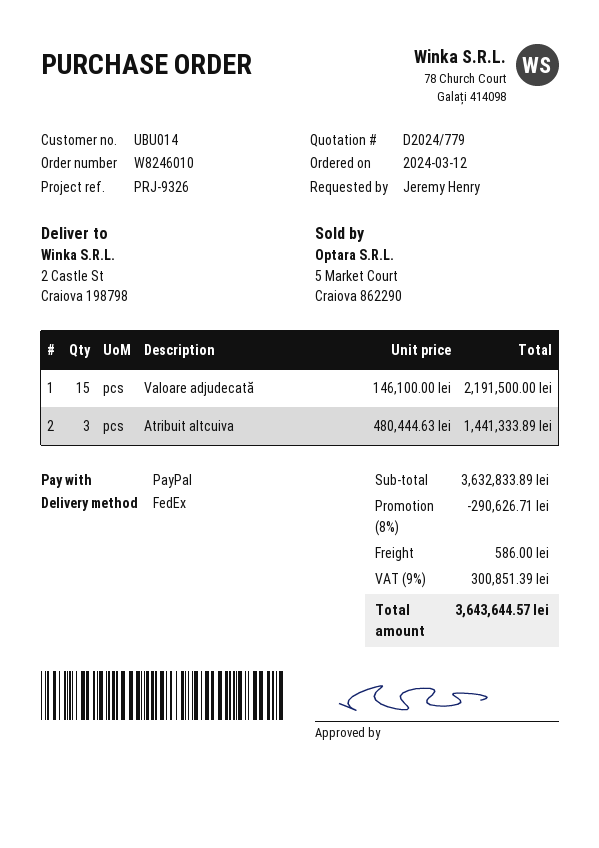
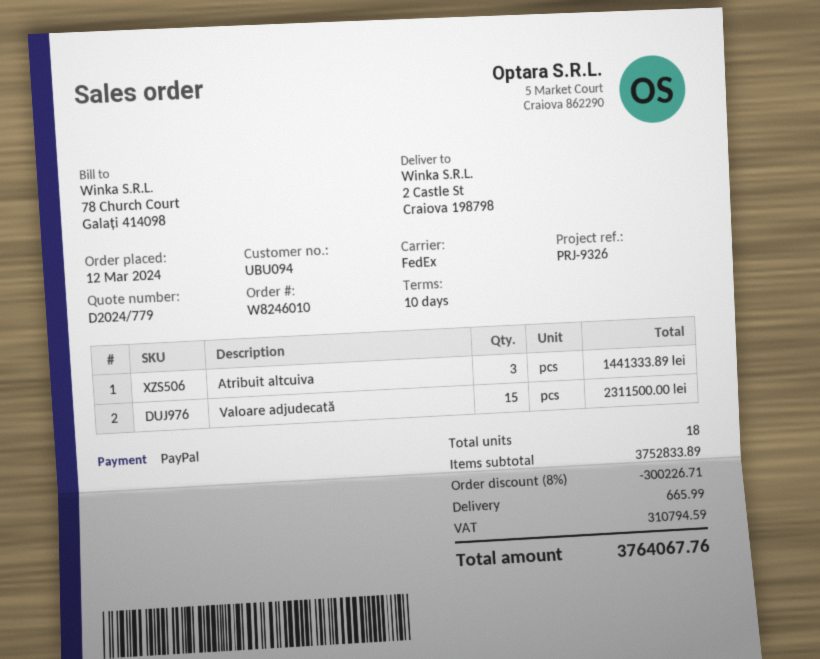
customer number: UBU014 -> UBU094
Valoare adjudecată: 15 for 2191500.00 -> 15 for 2311500.00
subtotal: 3632833.89 -> 3752833.89
discount: 8% = 290626.71 -> 8% = 300226.71
shipping: 586.00 -> 665.99
tax: 300851.39 -> 310794.59
total: 3643644.57 -> 3764067.76

